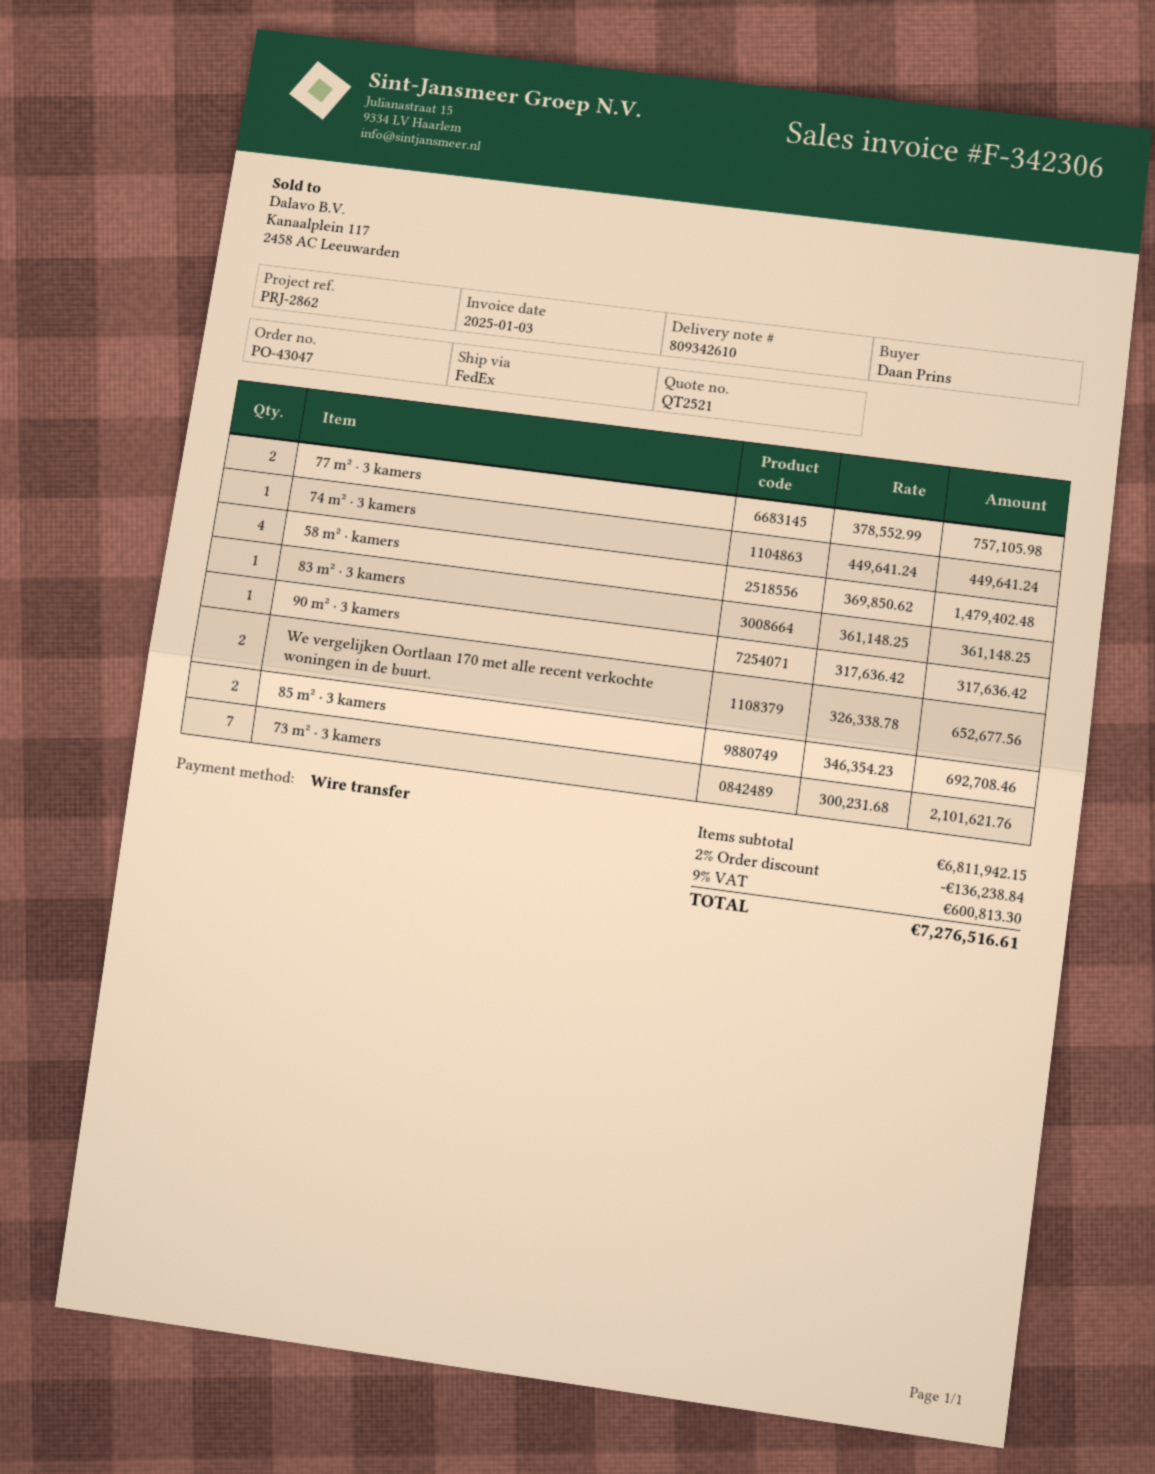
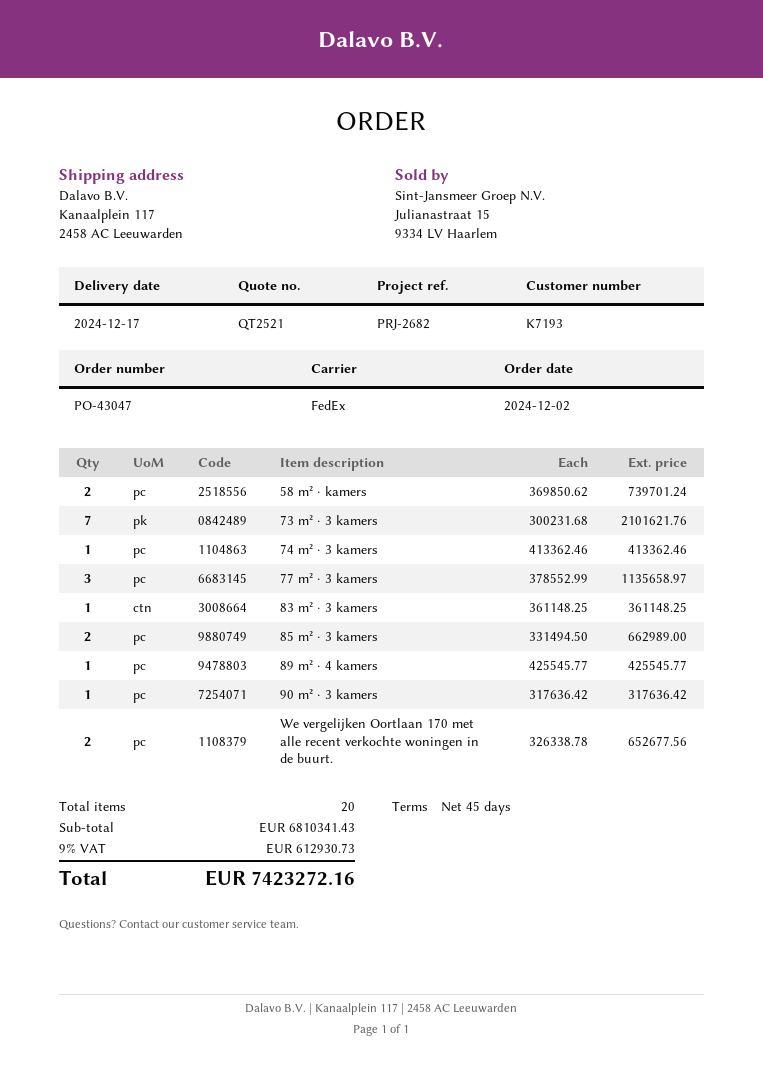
reference: PRJ-2862 -> PRJ-2682
77 m² · 3 kamers: 2 x 378552.99 = 757105.98 -> 3 x 378552.99 = 1135658.97
74 m² · 3 kamers: 1 x 449641.24 = 449641.24 -> 1 x 413362.46 = 413362.46
58 m² · kamers: 4 x 369850.62 = 1479402.48 -> 2 x 369850.62 = 739701.24
85 m² · 3 kamers: 2 x 346354.23 = 692708.46 -> 2 x 331494.50 = 662989.00
89 m² · 4 kamers: none -> 1 x 425545.77 = 425545.77
subtotal: 6811942.15 -> 6810341.43
discount: 2% = 136238.84 -> none
tax: 9% = 600813.30 -> 9% = 612930.73
total: 7276516.61 -> 7423272.16

